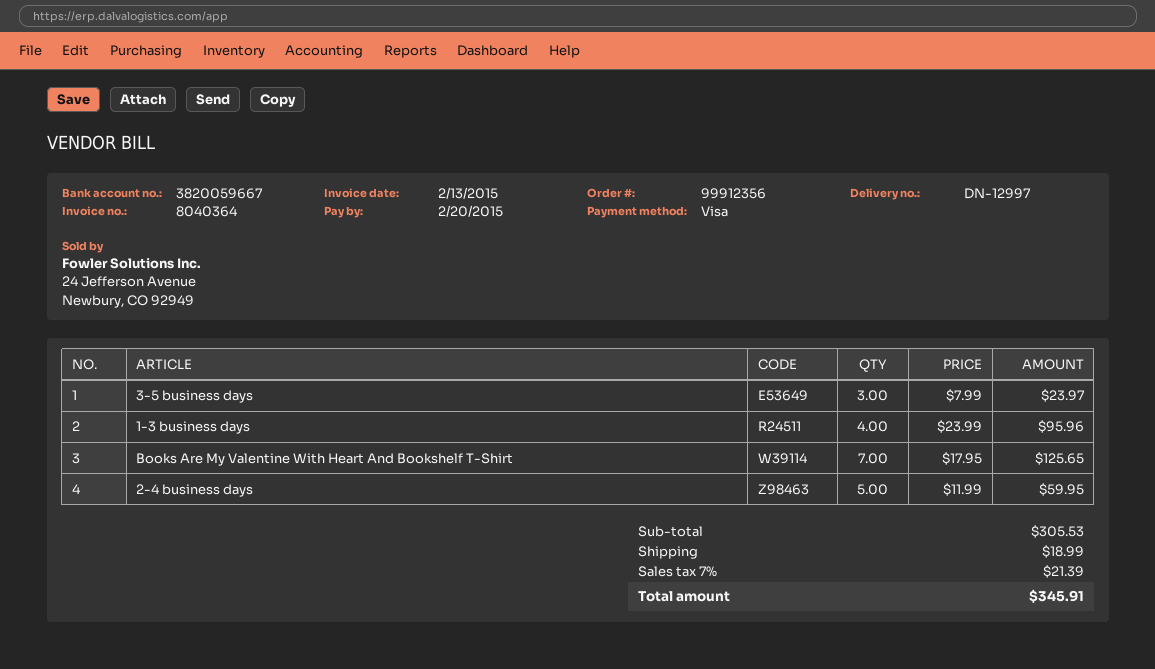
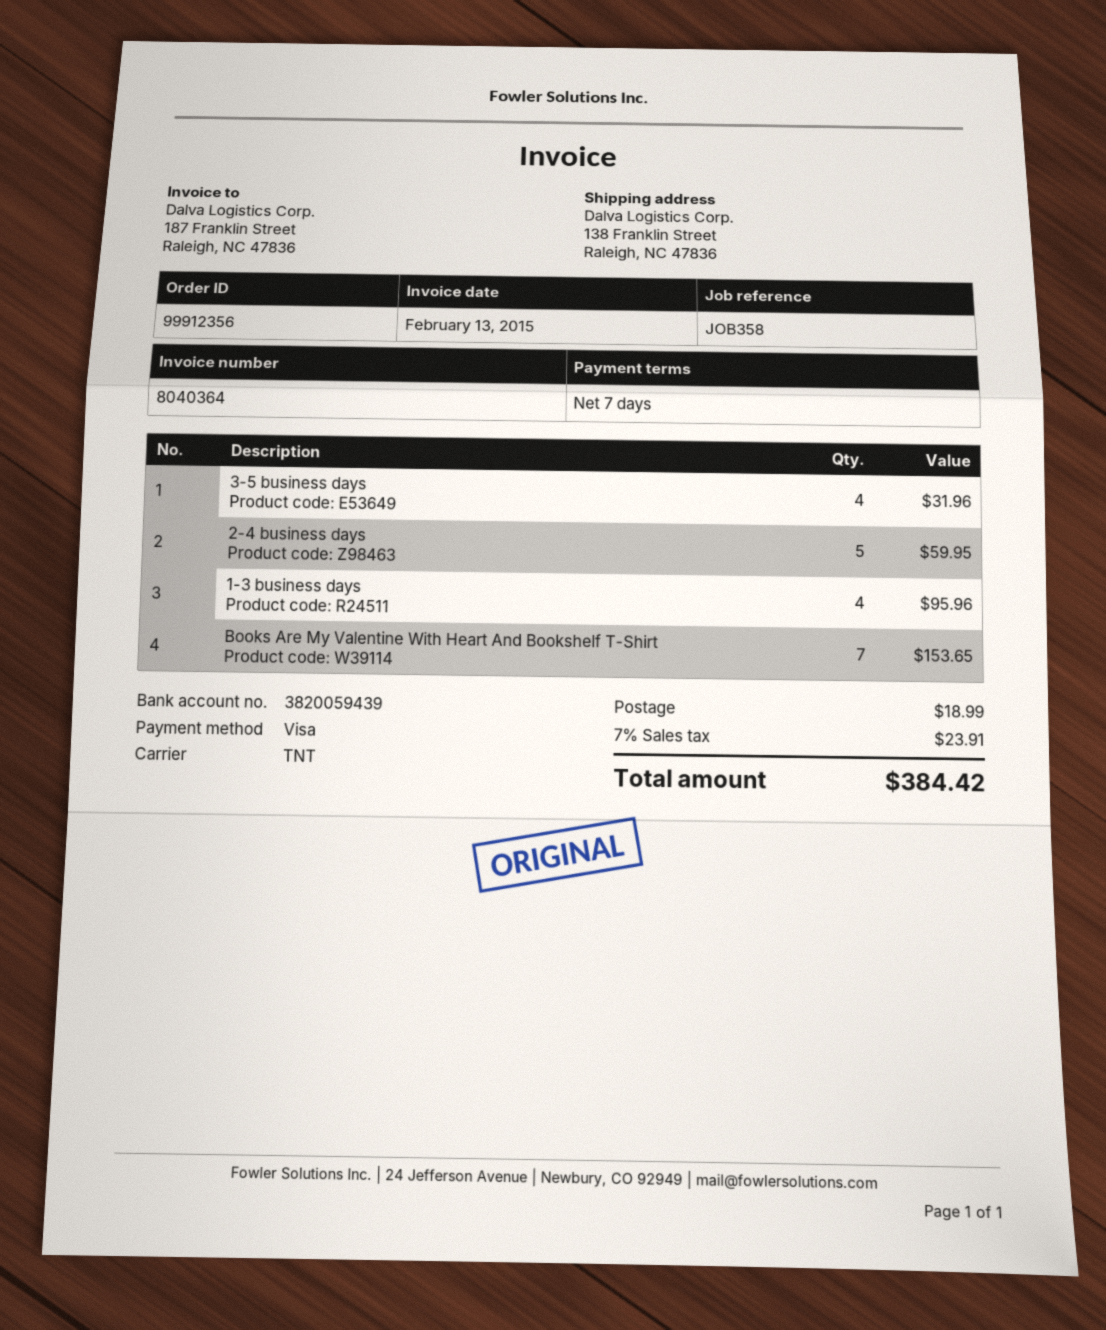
bank account: 3820059667 -> 3820059439
3-5 business days: 3 for 23.97 -> 4 for 31.96
Books Are My Valentine With Heart And Bookshelf T-Shirt: 7 for 125.65 -> 7 for 153.65
tax: 7% = 21.39 -> 7% = 23.91
total: 345.91 -> 384.42

